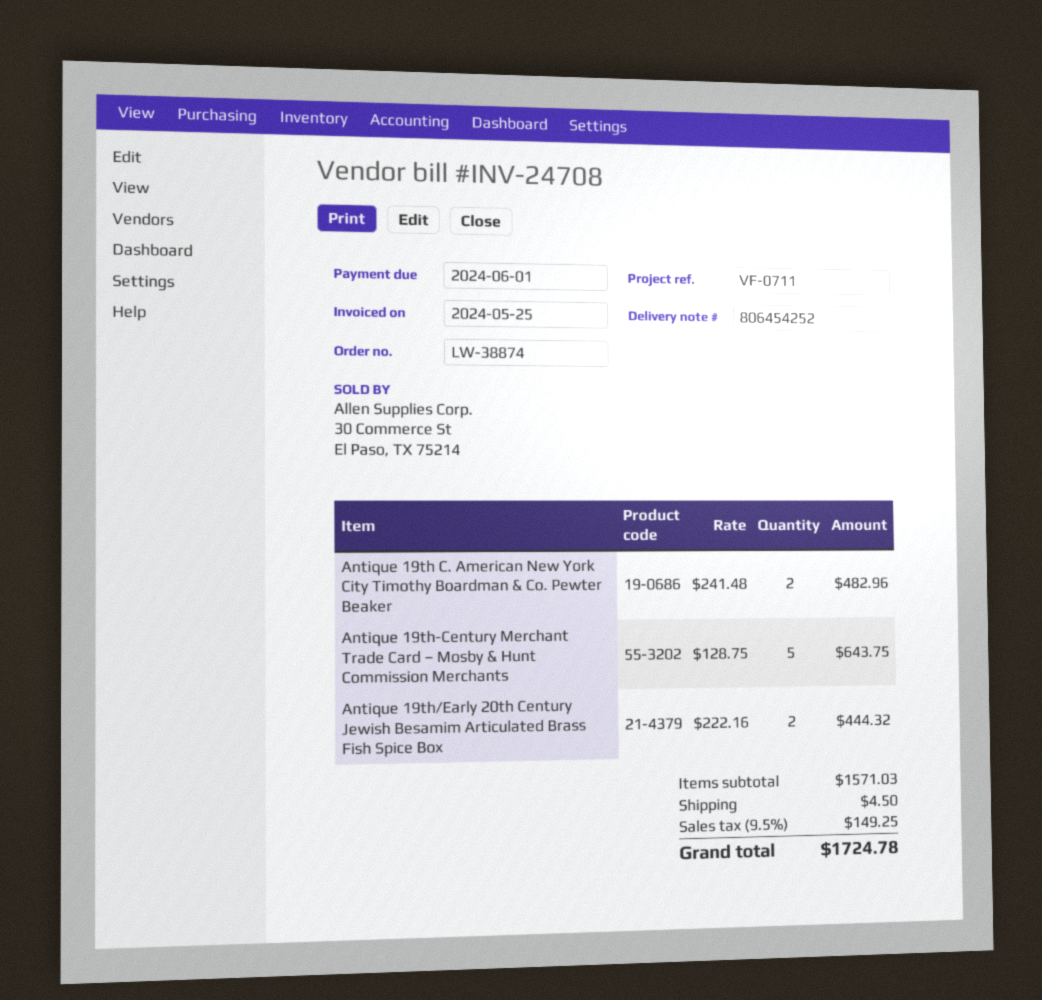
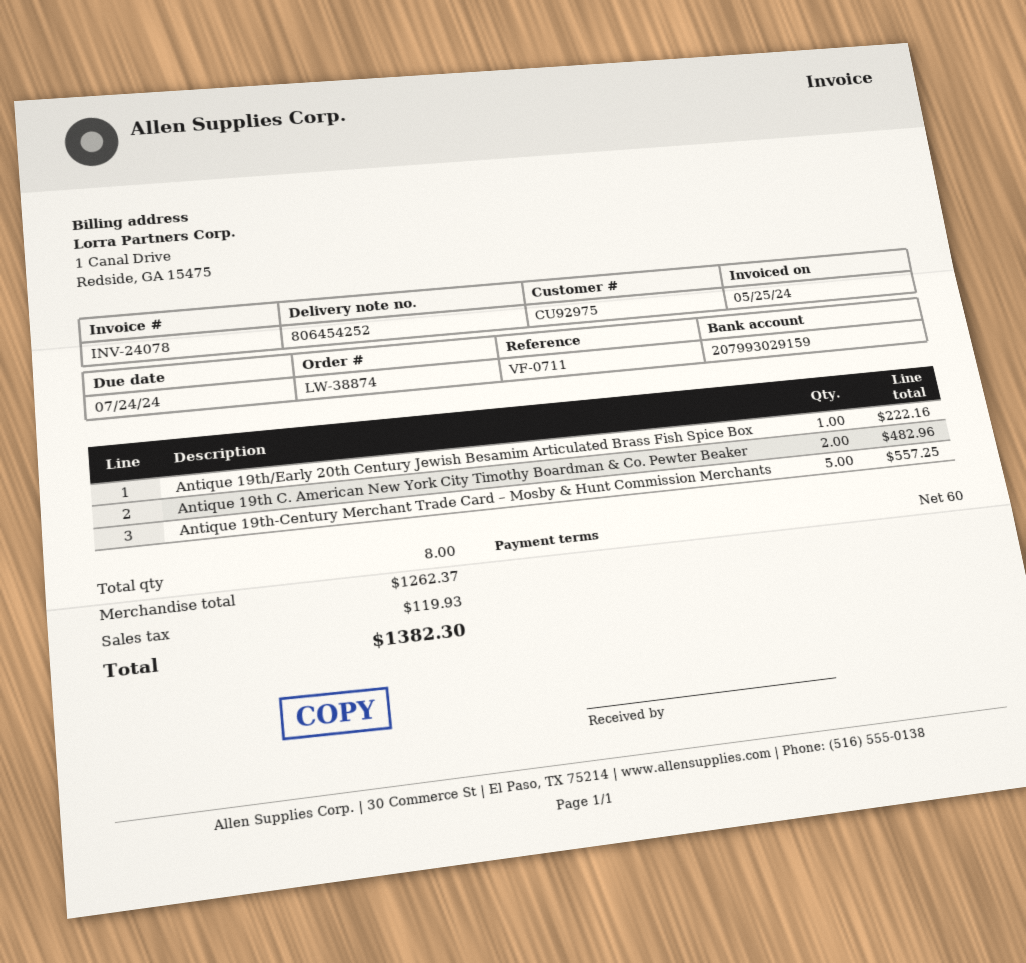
invoice number: INV-24708 -> INV-24078
due date: 2024-06-01 -> 2024-07-24
Antique 19th-Century Merchant Trade Card – Mosby & Hunt Commission Merchants: 5 for 643.75 -> 5 for 557.25
Antique 19th/Early 20th Century Jewish Besamim Articulated Brass Fish Spice Box: 2 for 444.32 -> 1 for 222.16
subtotal: 1571.03 -> 1262.37
shipping: 4.50 -> none
tax: 149.25 -> 119.93
total: 1724.78 -> 1382.30

